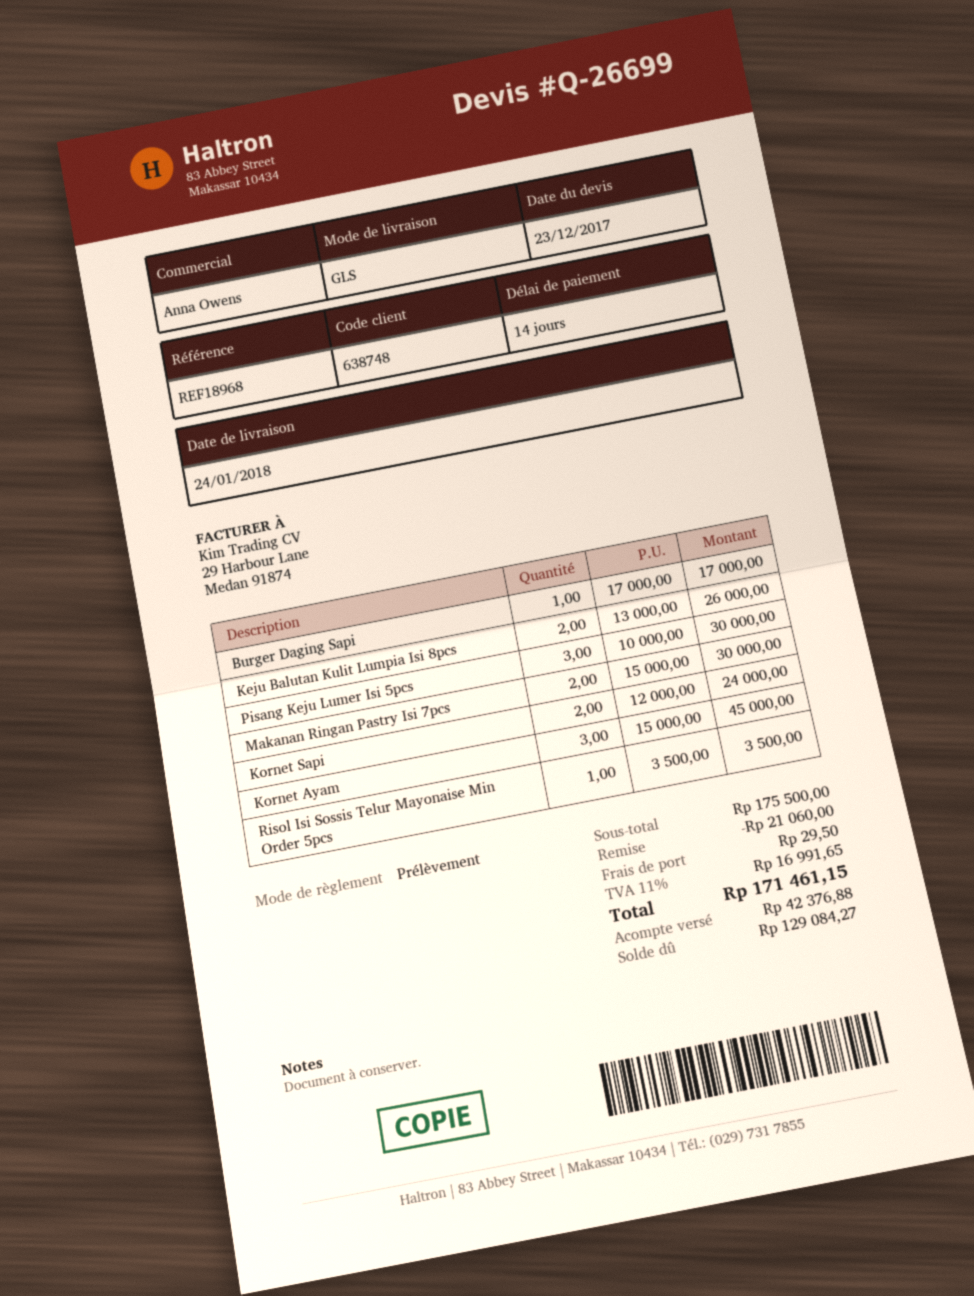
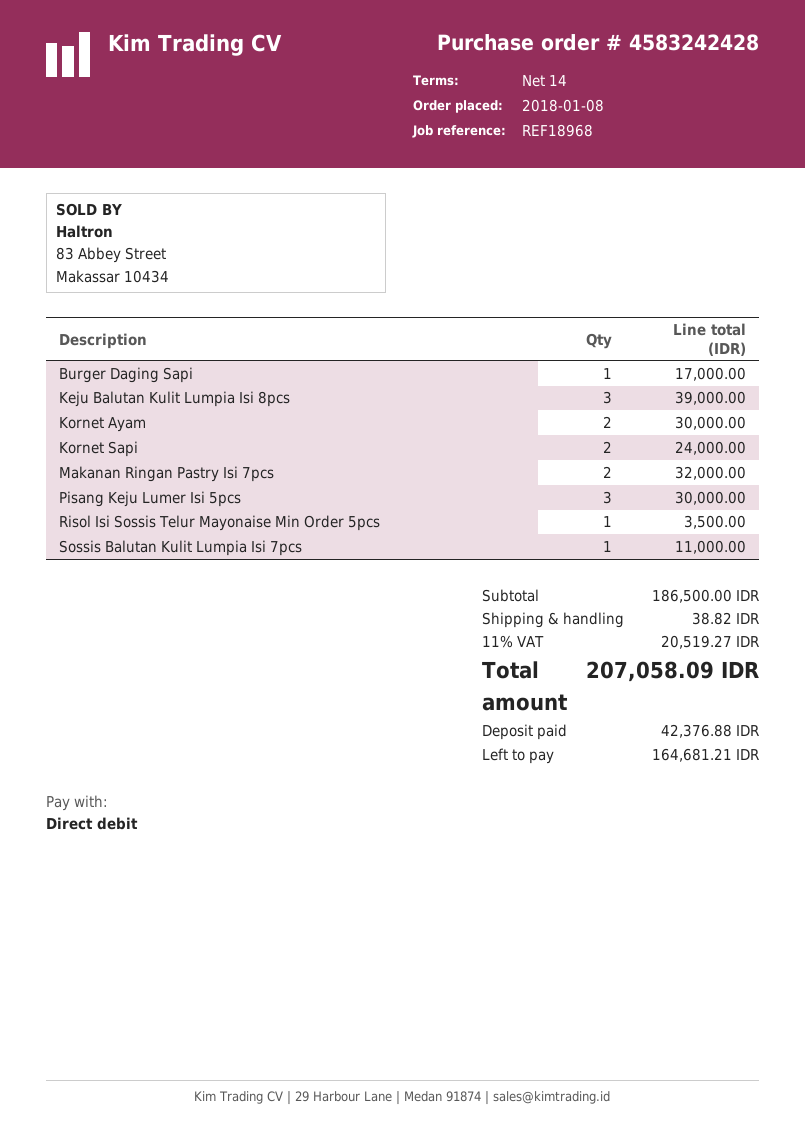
Keju Balutan Kulit Lumpia Isi 8pcs: 2 for 26000.00 -> 3 for 39000.00
Makanan Ringan Pastry Isi 7pcs: 2 for 30000.00 -> 2 for 32000.00
Kornet Ayam: 3 for 45000.00 -> 2 for 30000.00
Sossis Balutan Kulit Lumpia Isi 7pcs: none -> 1 for 11000.00
subtotal: 175500.00 -> 186500.00
discount: 21060.00 -> none
shipping: 29.50 -> 38.82
tax: 11% = 16991.65 -> 11% = 20519.27
total: 171461.15 -> 207058.09
balance: 129084.27 -> 164681.21

